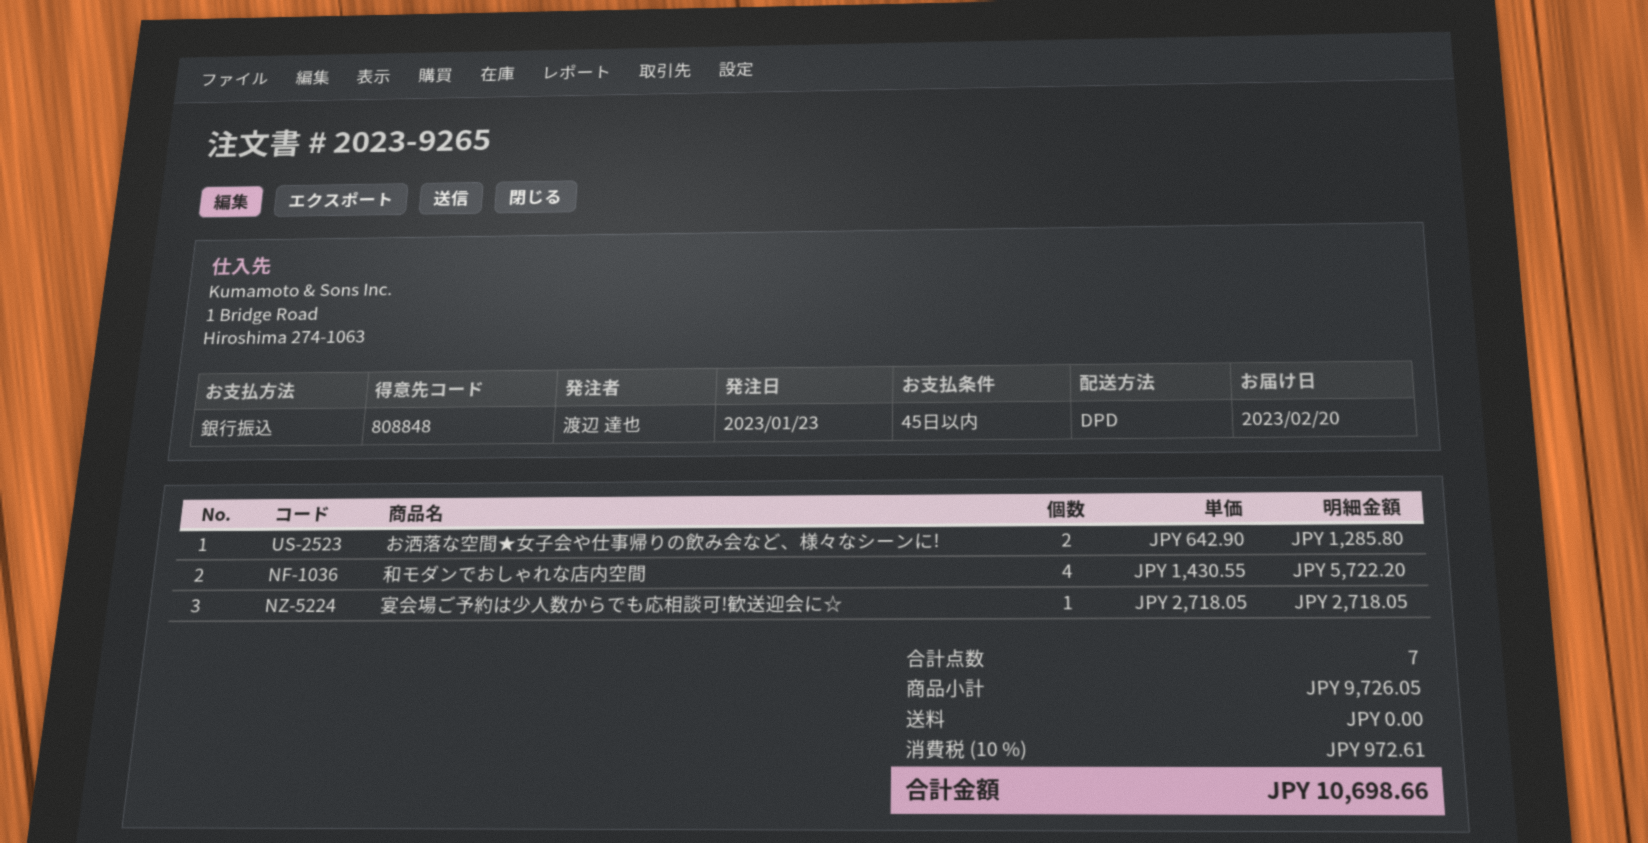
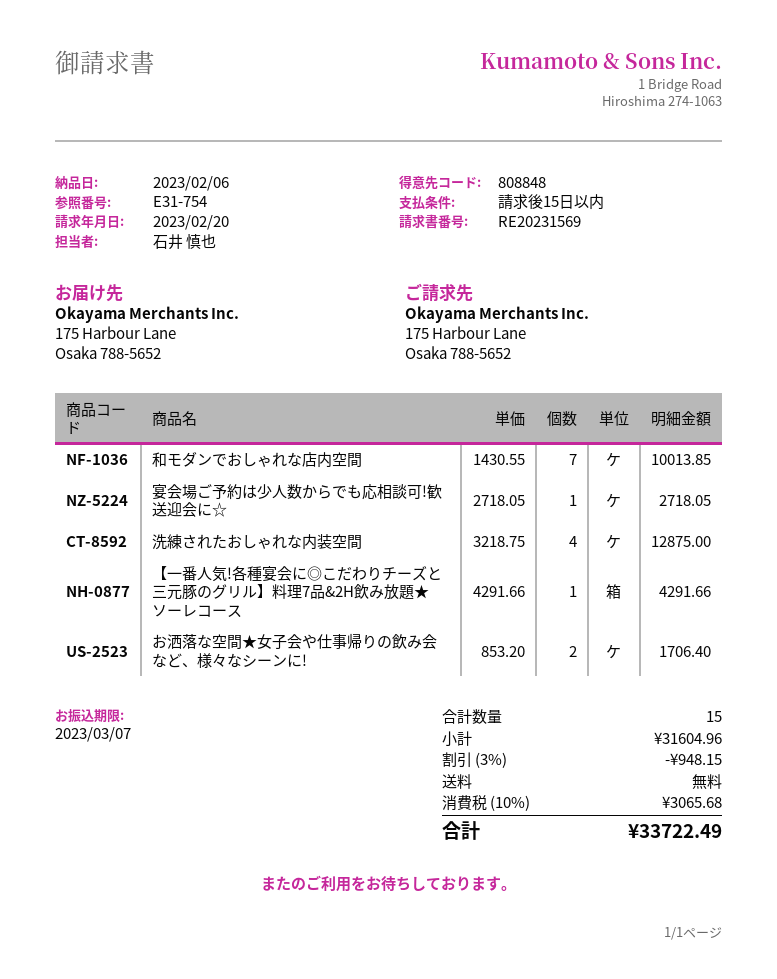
delivery date: 2023-02-20 -> 2023-02-06
payment terms: 45 days -> 15 days
お洒落な空間★女子会や仕事帰りの飲み会など、様々なシーンに!: 2 x 642.90 = 1285.80 -> 2 x 853.20 = 1706.40
和モダンでおしゃれな店内空間: 4 x 1430.55 = 5722.20 -> 7 x 1430.55 = 10013.85
洗練されたおしゃれな内装空間: none -> 4 x 3218.75 = 12875.00
【一番人気!各種宴会に◎こだわりチーズと三元豚のグリル】料理7品&2H飲み放題★ソーレコース: none -> 1 x 4291.66 = 4291.66
total quantity: 7 -> 15
subtotal: 9726.05 -> 31604.96
discount: none -> 3% = 948.15
tax: 10% = 972.61 -> 10% = 3065.68
total: 10698.66 -> 33722.49

